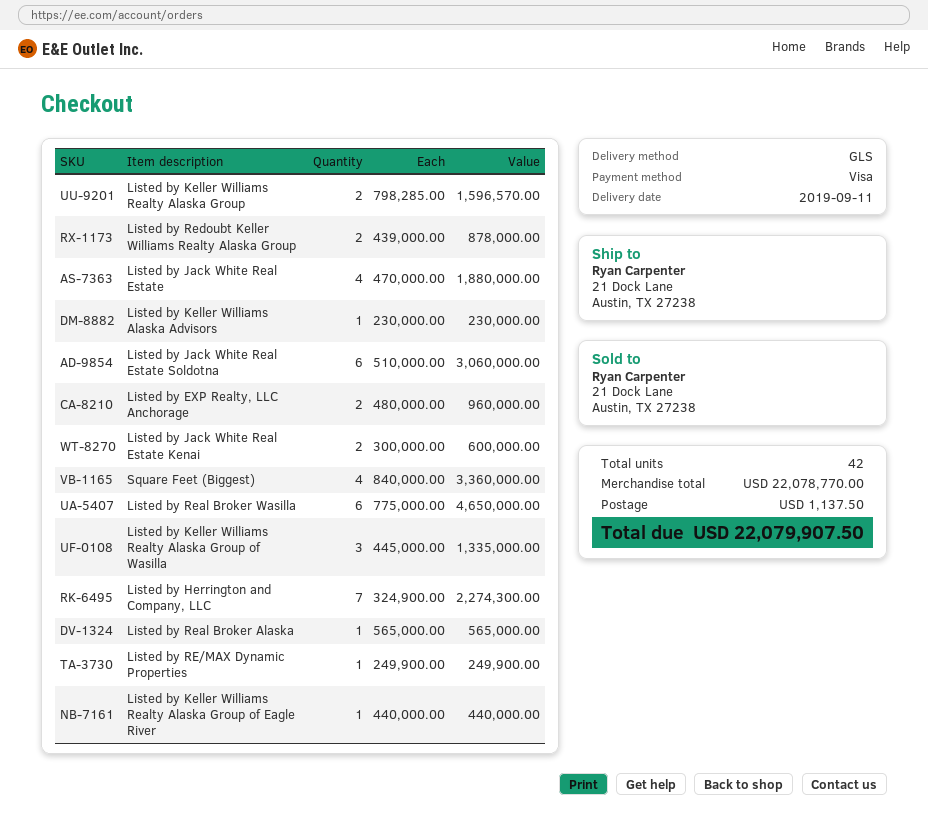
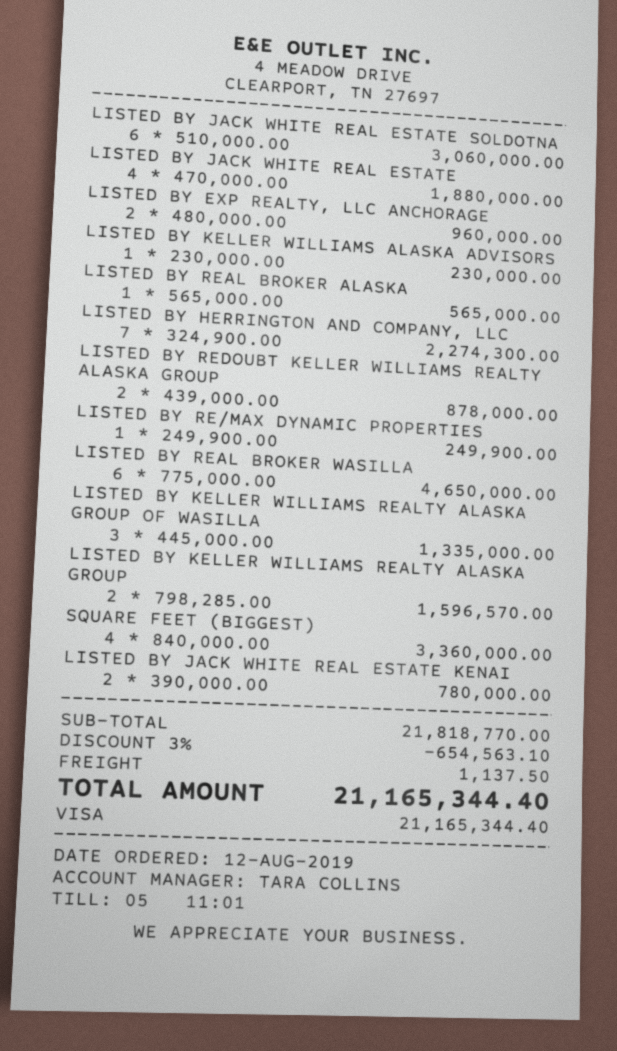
Listed by Jack White Real Estate Kenai: 2 x 300000.00 = 600000.00 -> 2 x 390000.00 = 780000.00
Listed by Keller Williams Realty Alaska Group of Eagle River: 1 x 440000.00 = 440000.00 -> none
subtotal: 22078770.00 -> 21818770.00
discount: none -> 3% = 654563.10
total: 22079907.50 -> 21165344.40

